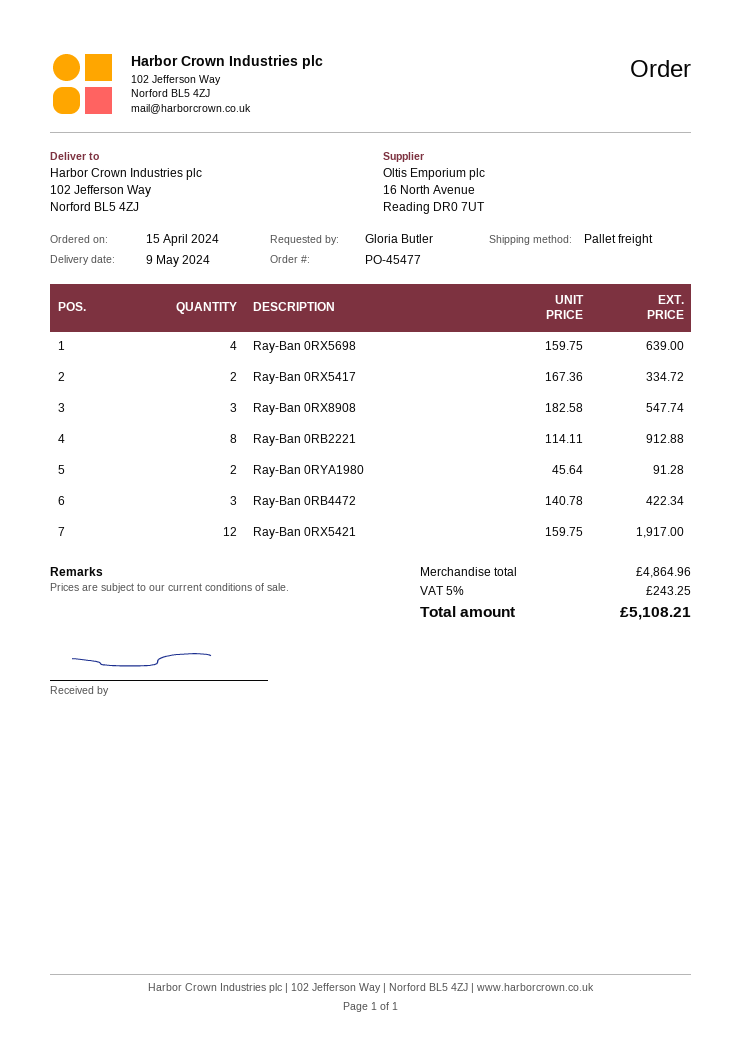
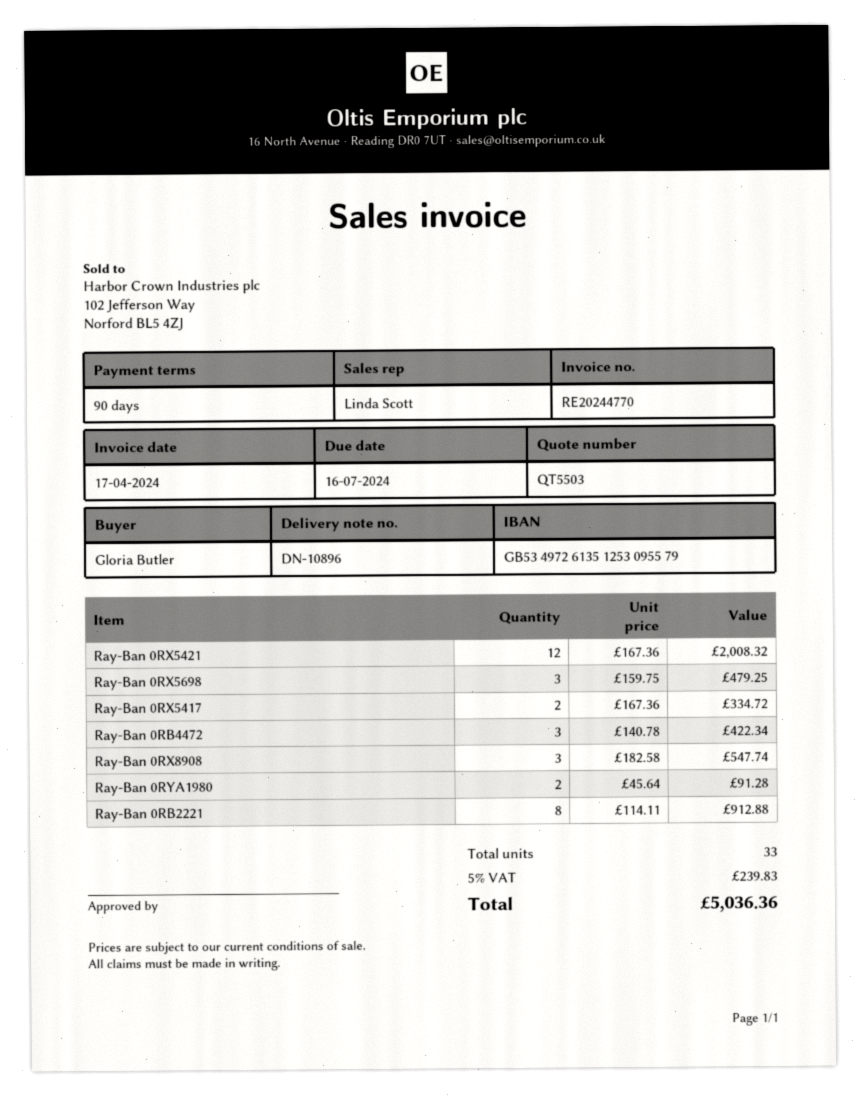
Ray-Ban 0RX5698: 4 x 159.75 = 639.00 -> 3 x 159.75 = 479.25
Ray-Ban 0RX5421: 12 x 159.75 = 1917.00 -> 12 x 167.36 = 2008.32
tax: 5% = 243.25 -> 5% = 239.83
total: 5108.21 -> 5036.36

